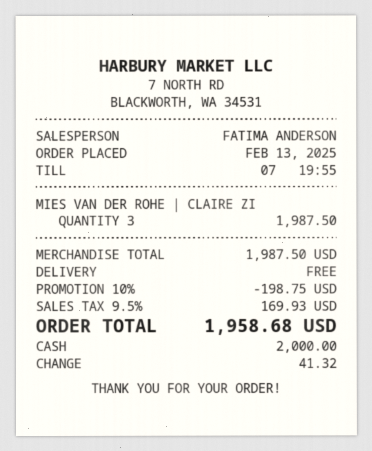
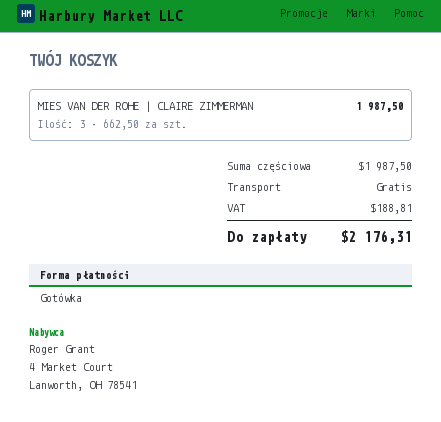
discount: 10% = 198.75 -> none
tax: 169.93 -> 188.81
total: 1958.68 -> 2176.31

